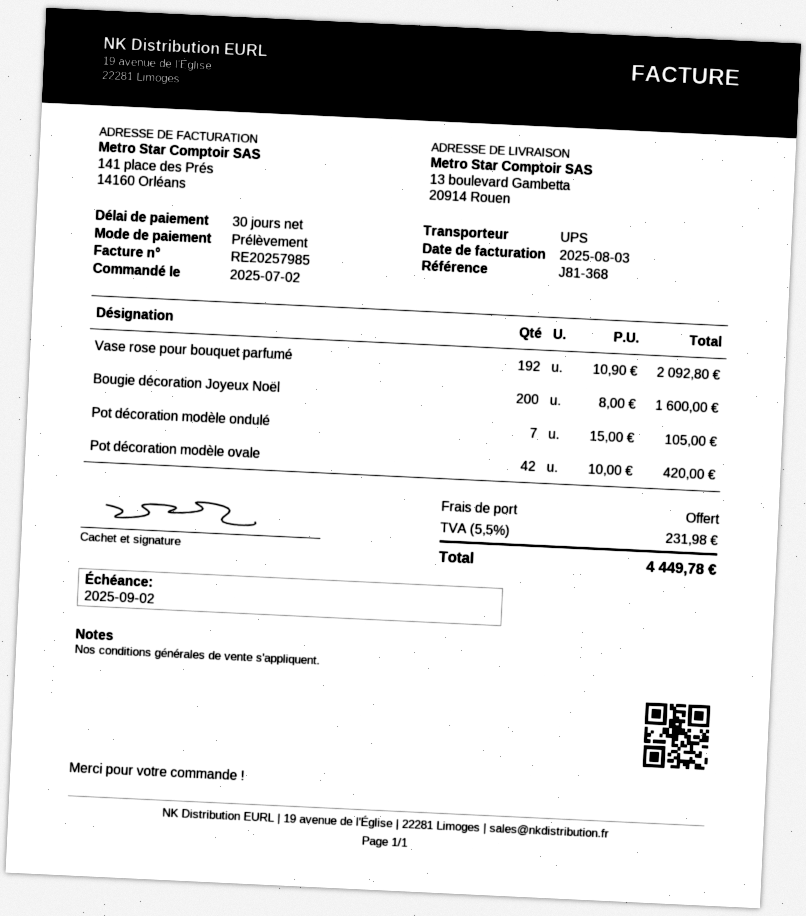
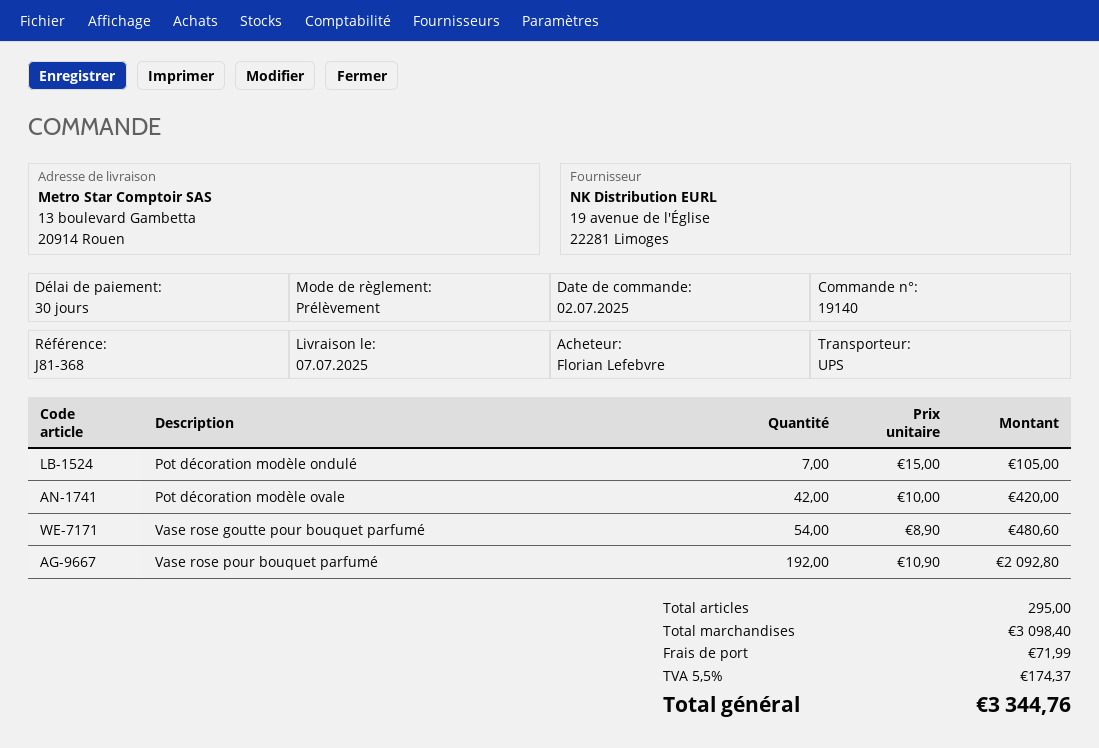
Bougie décoration Joyeux Noël: 200 x 8.00 = 1600.00 -> none
Vase rose goutte pour bouquet parfumé: none -> 54 x 8.90 = 480.60
shipping: 0.00 -> 71.99
tax: 5.5% = 231.98 -> 5.5% = 174.37
total: 4449.78 -> 3344.76

